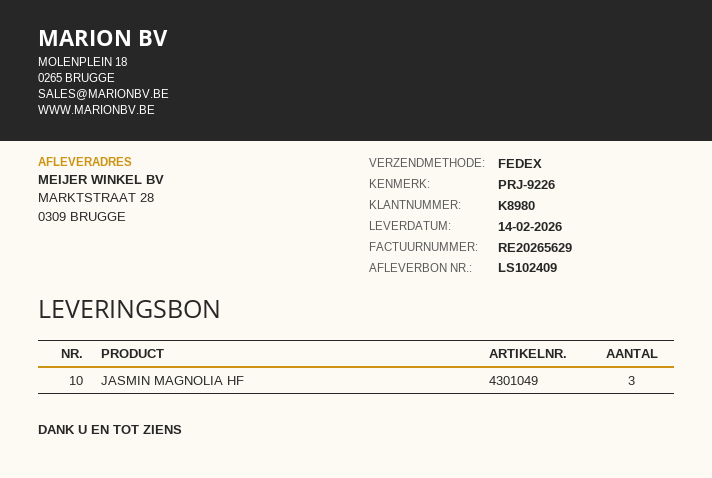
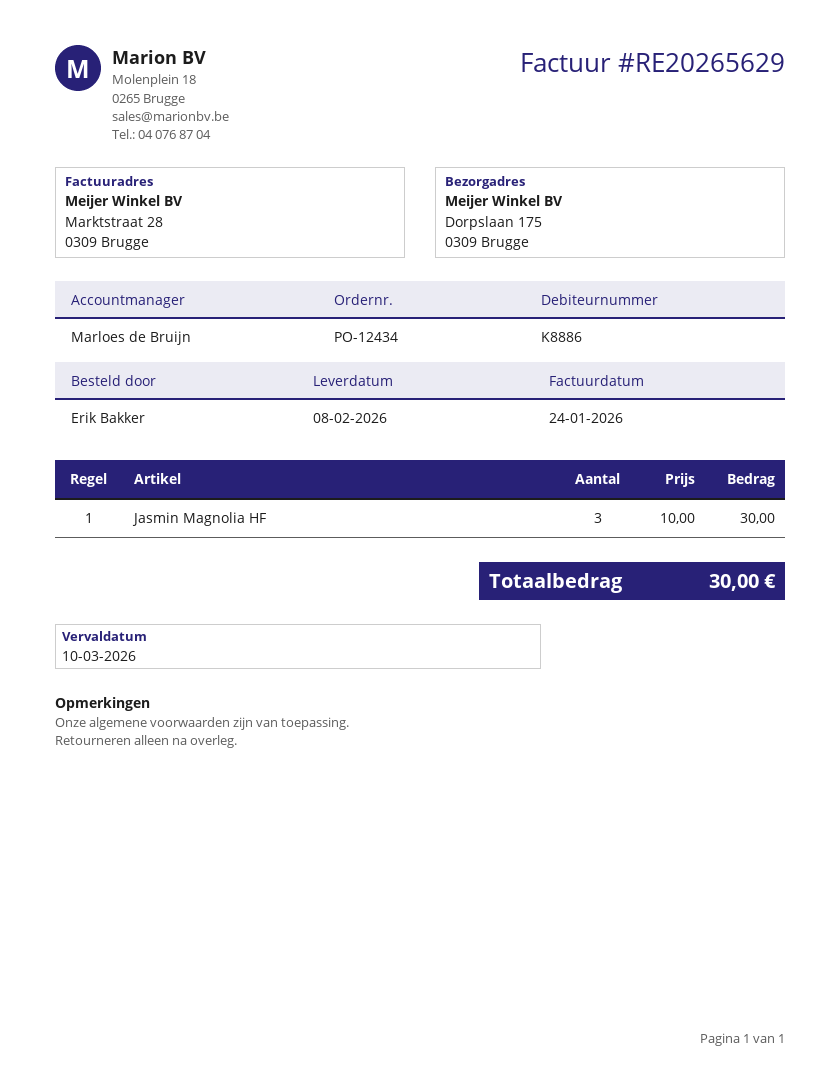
delivery date: 2026-02-14 -> 2026-02-08
customer number: K8980 -> K8886
ship to: MARKTSTRAAT 28, 0309 BRUGGE -> Dorpslaan 175, 0309 Brugge

